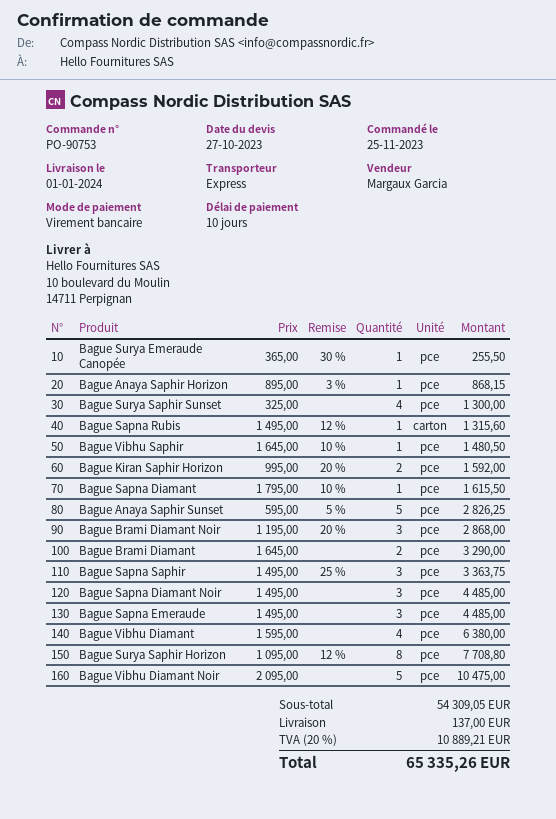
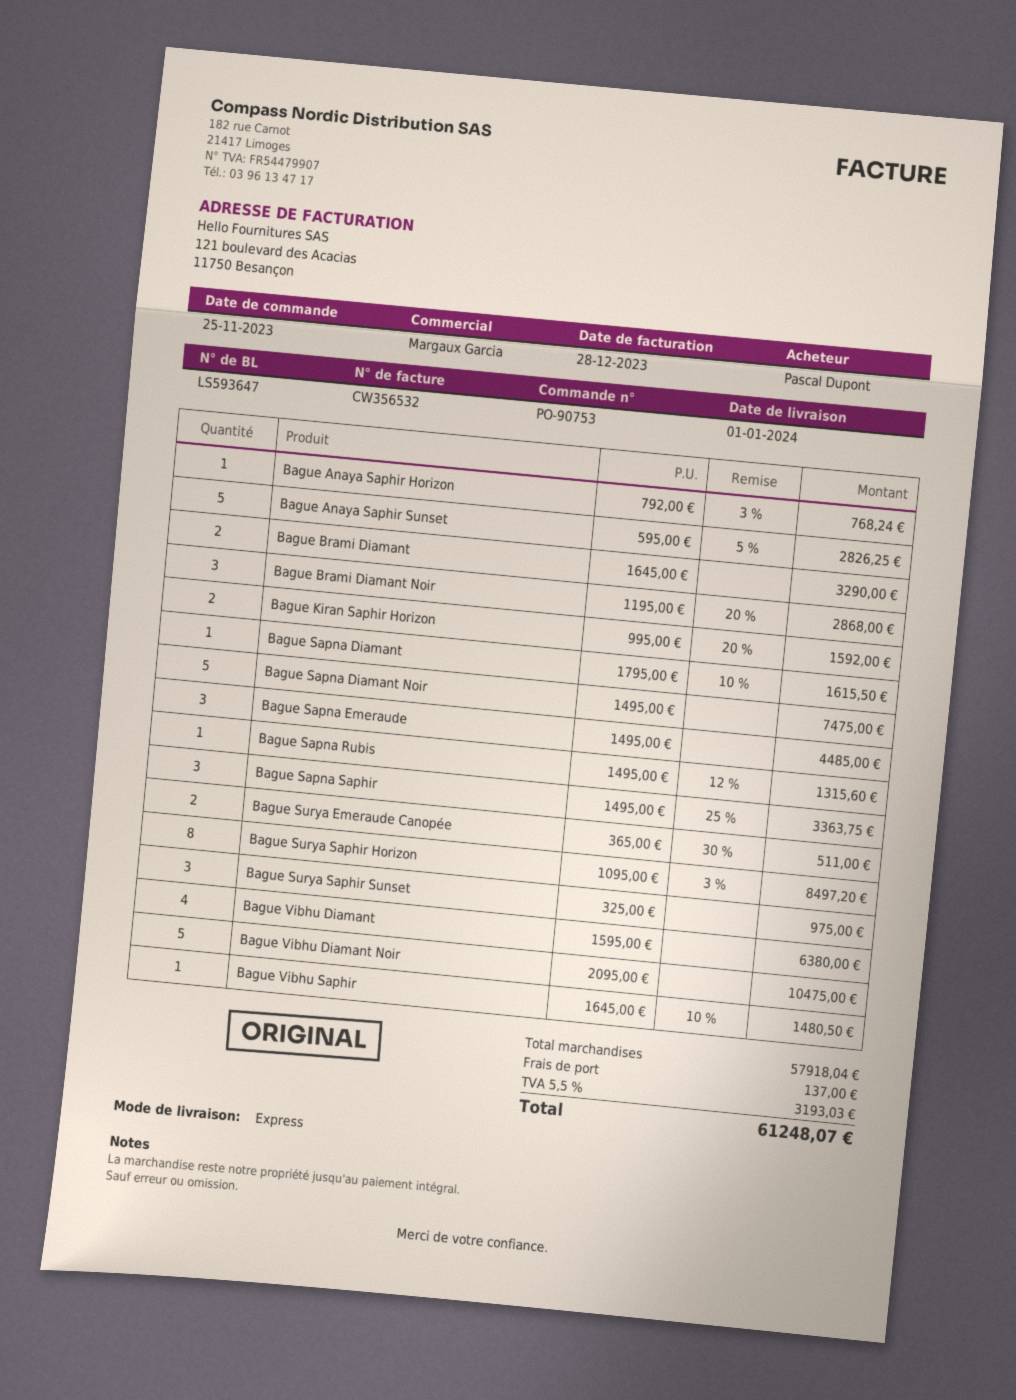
Bague Surya Emeraude Canopée: 1 x 365.00 - 30% = 255.50 -> 2 x 365.00 - 30% = 511.00
Bague Anaya Saphir Horizon: 1 x 895.00 - 3% = 868.15 -> 1 x 792.00 - 3% = 768.24
Bague Surya Saphir Sunset: 4 x 325.00 = 1300.00 -> 3 x 325.00 = 975.00
Bague Sapna Diamant Noir: 3 x 1495.00 = 4485.00 -> 5 x 1495.00 = 7475.00
Bague Surya Saphir Horizon: 8 x 1095.00 - 12% = 7708.80 -> 8 x 1095.00 - 3% = 8497.20
subtotal: 54309.05 -> 57918.04
tax: 20% = 10889.21 -> 5.5% = 3193.03
total: 65335.26 -> 61248.07

